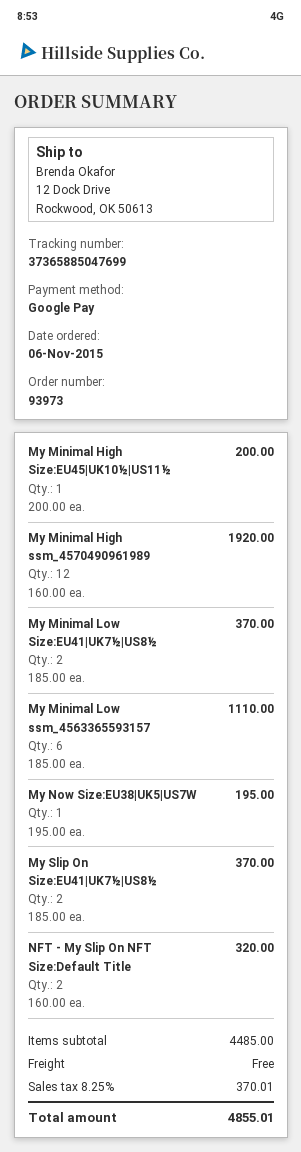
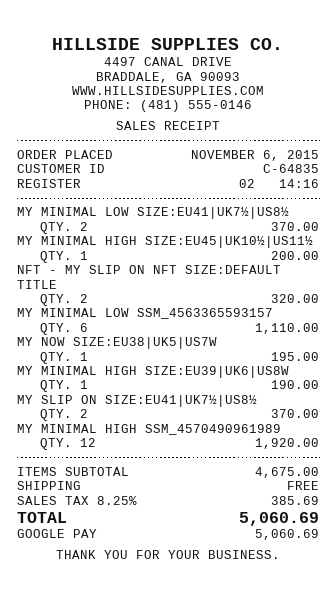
MY MINIMAL HIGH SIZE:EU39|UK6|US8W: none -> 1 for 190.00
subtotal: 4485.00 -> 4675.00
tax: 8.25% = 370.01 -> 8.25% = 385.69
total: 4855.01 -> 5060.69

